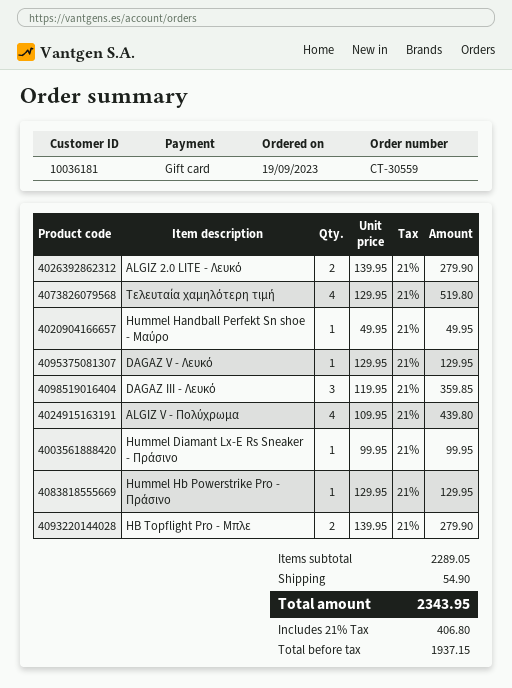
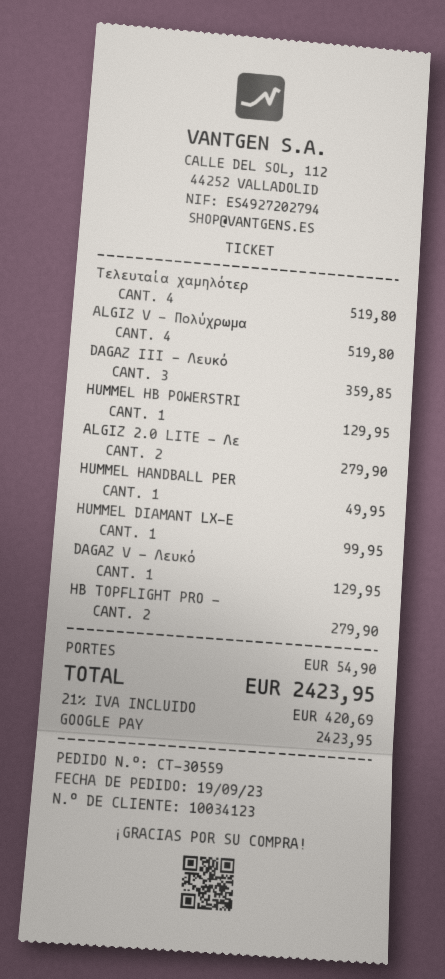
customer number: 10036181 -> 10034123
payment method: gift card -> Google Pay
ALGIZ V - Πολύχρωμα: 4 for 439.80 -> 4 for 519.80
tax: 21% = 406.80 -> 21% = 420.69
total: 2343.95 -> 2423.95

